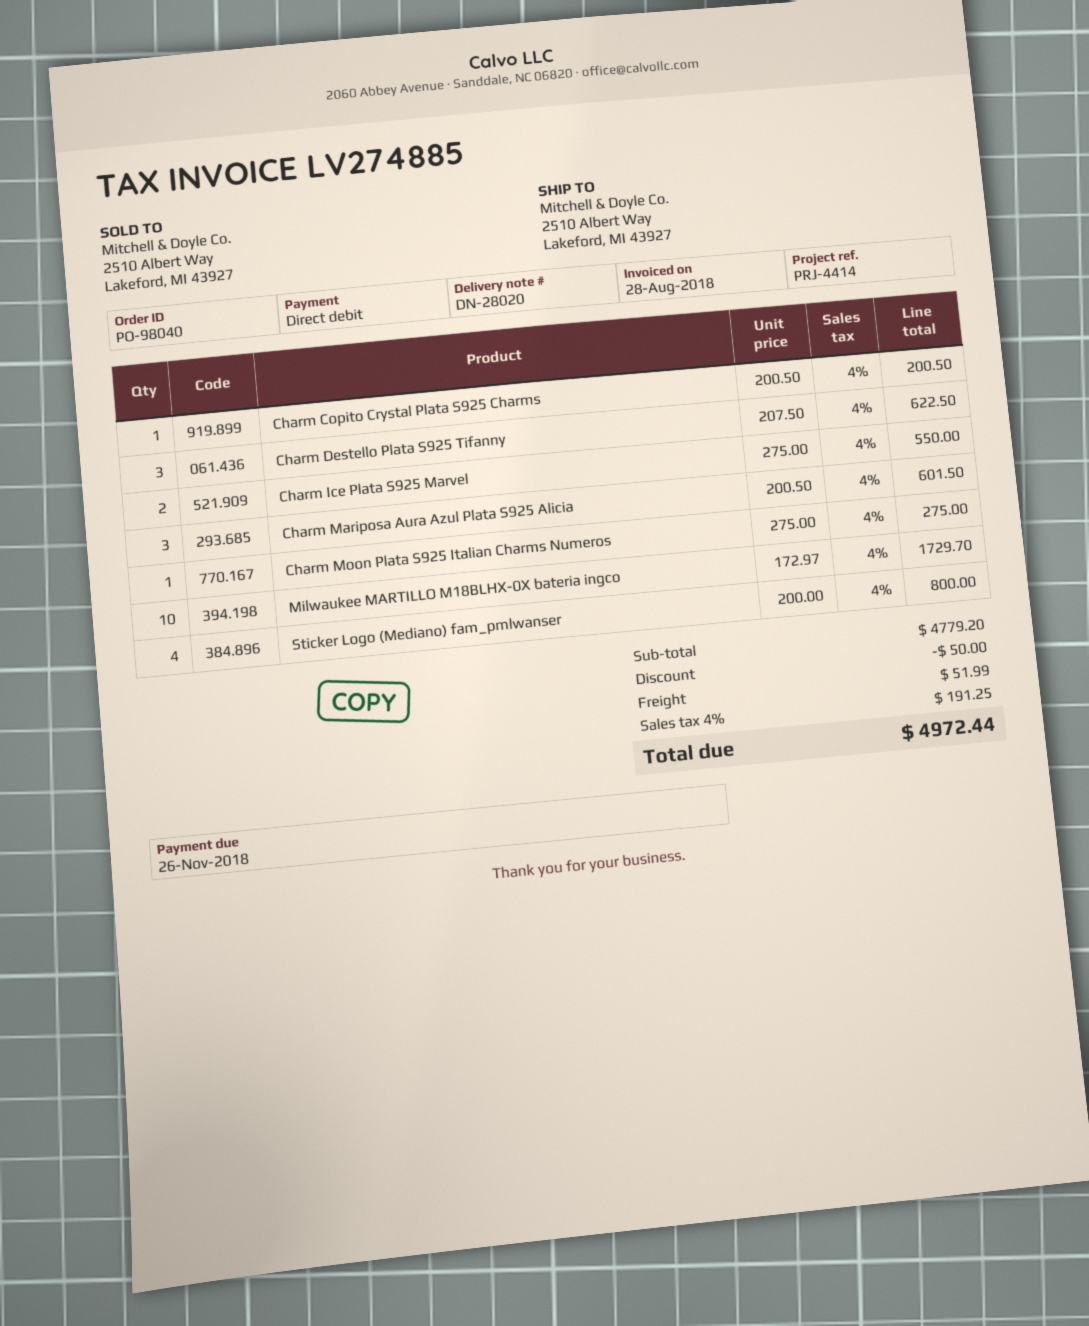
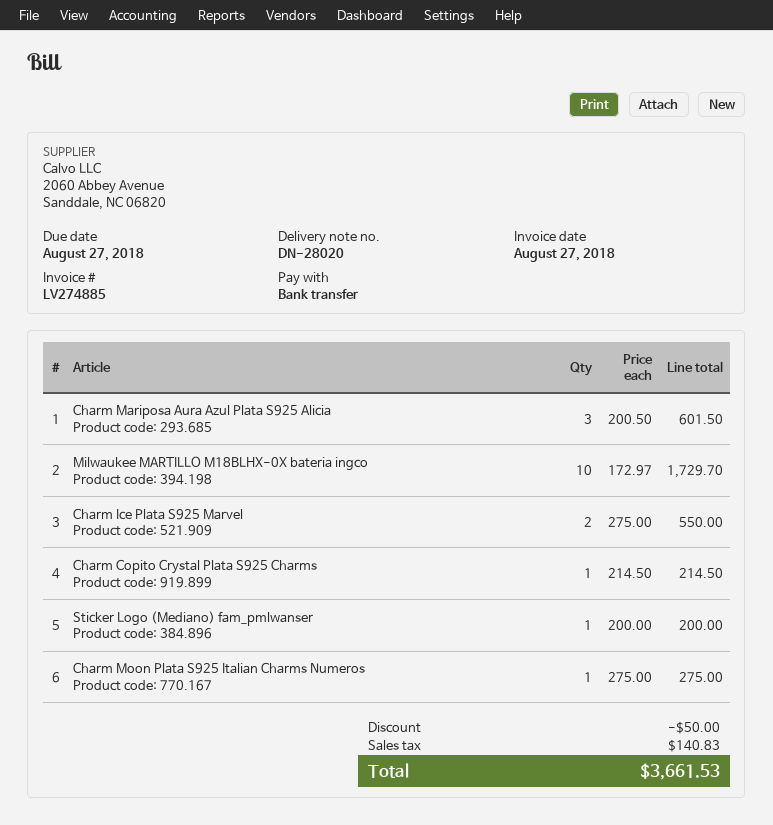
invoice date: 2018-08-28 -> 2018-08-27
due date: 2018-11-26 -> 2018-08-27
payment method: direct debit -> bank transfer
Charm Copito Crystal Plata S925 Charms: 1 x 200.50 = 200.50 -> 1 x 214.50 = 214.50
Charm Destello Plata S925 Tifanny: 3 x 207.50 = 622.50 -> none
Sticker Logo (Mediano) fam_pmlwanser: 4 x 200.00 = 800.00 -> 1 x 200.00 = 200.00
shipping: 51.99 -> none
tax: 191.25 -> 140.83
total: 4972.44 -> 3661.53

